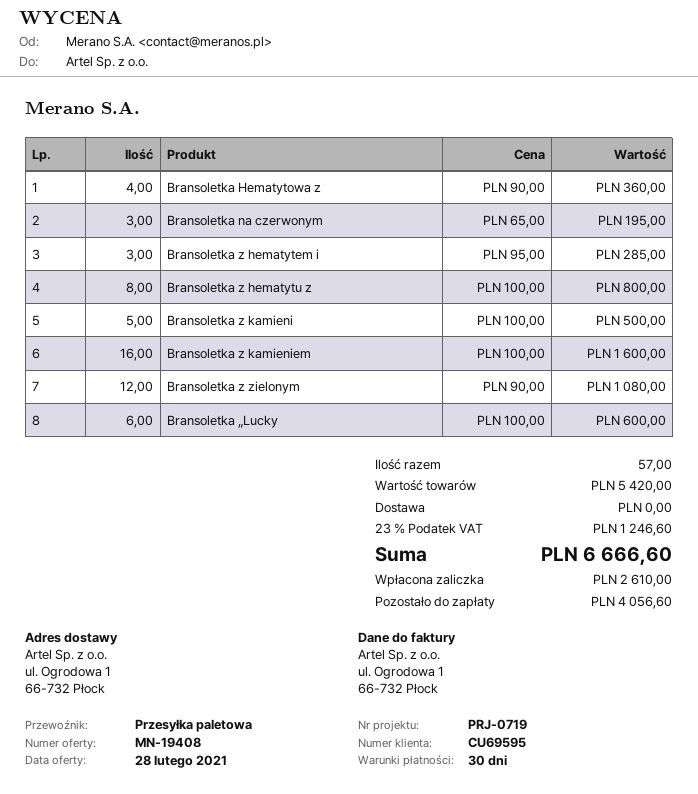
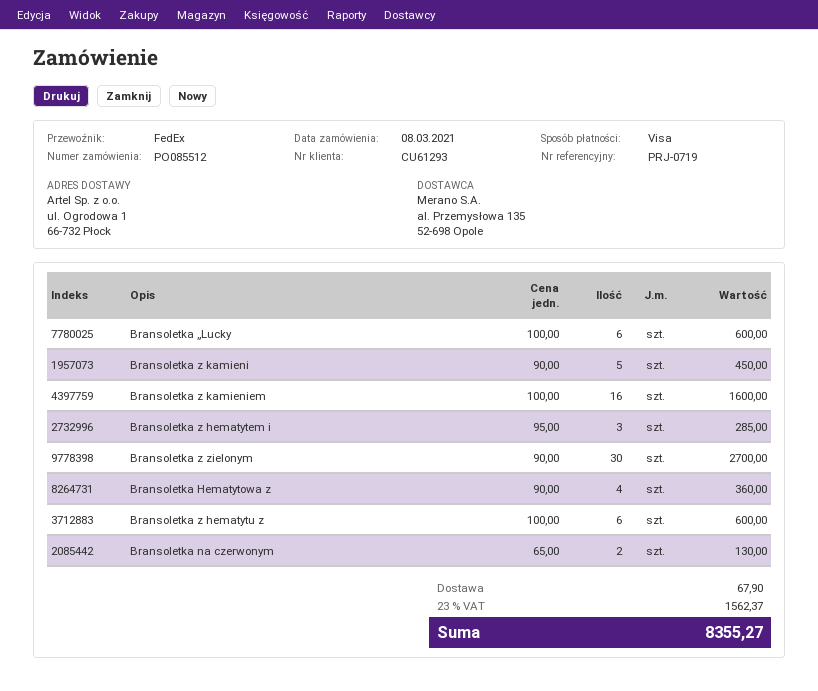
customer number: CU69595 -> CU61293
shipping method: pallet freight -> FedEx
Bransoletka na czerwonym: 3 x 65.00 = 195.00 -> 2 x 65.00 = 130.00
Bransoletka z hematytu z: 8 x 100.00 = 800.00 -> 6 x 100.00 = 600.00
Bransoletka z kamieni: 5 x 100.00 = 500.00 -> 5 x 90.00 = 450.00
Bransoletka z zielonym: 12 x 90.00 = 1080.00 -> 30 x 90.00 = 2700.00
shipping: 0.00 -> 67.90
tax: 23% = 1246.60 -> 23% = 1562.37
total: 6666.60 -> 8355.27

